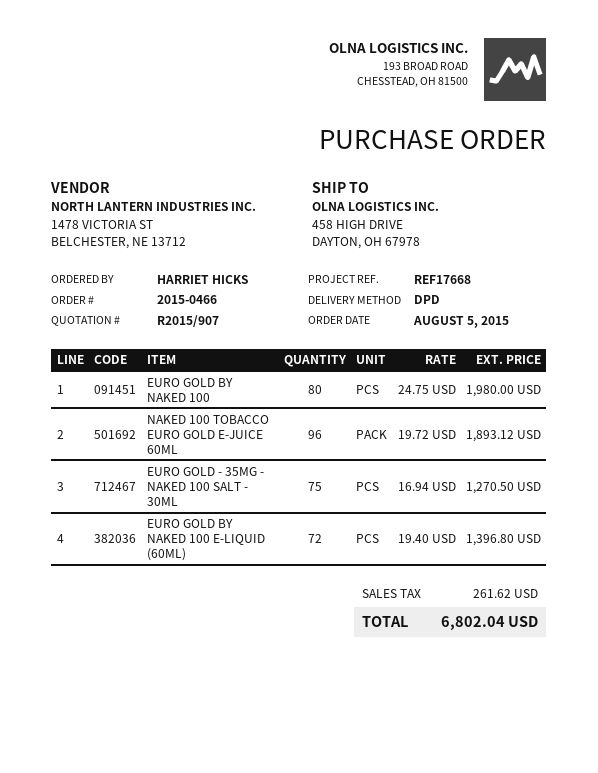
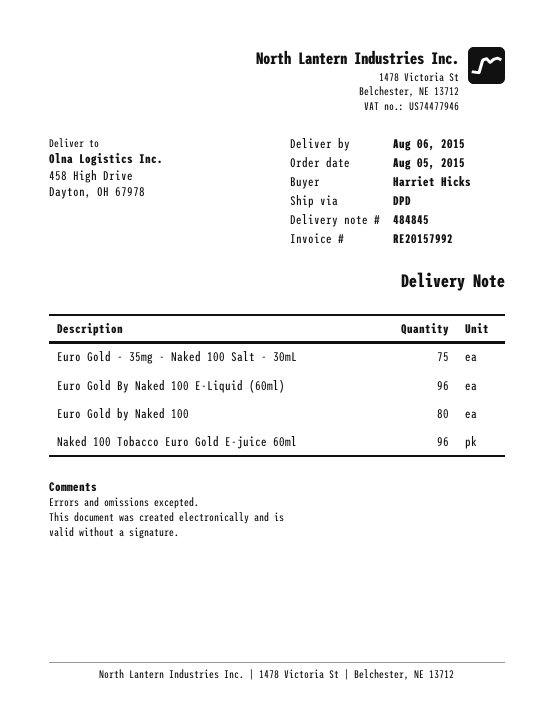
EURO GOLD BY NAKED 100 E-LIQUID (60ML): 72 -> 96

